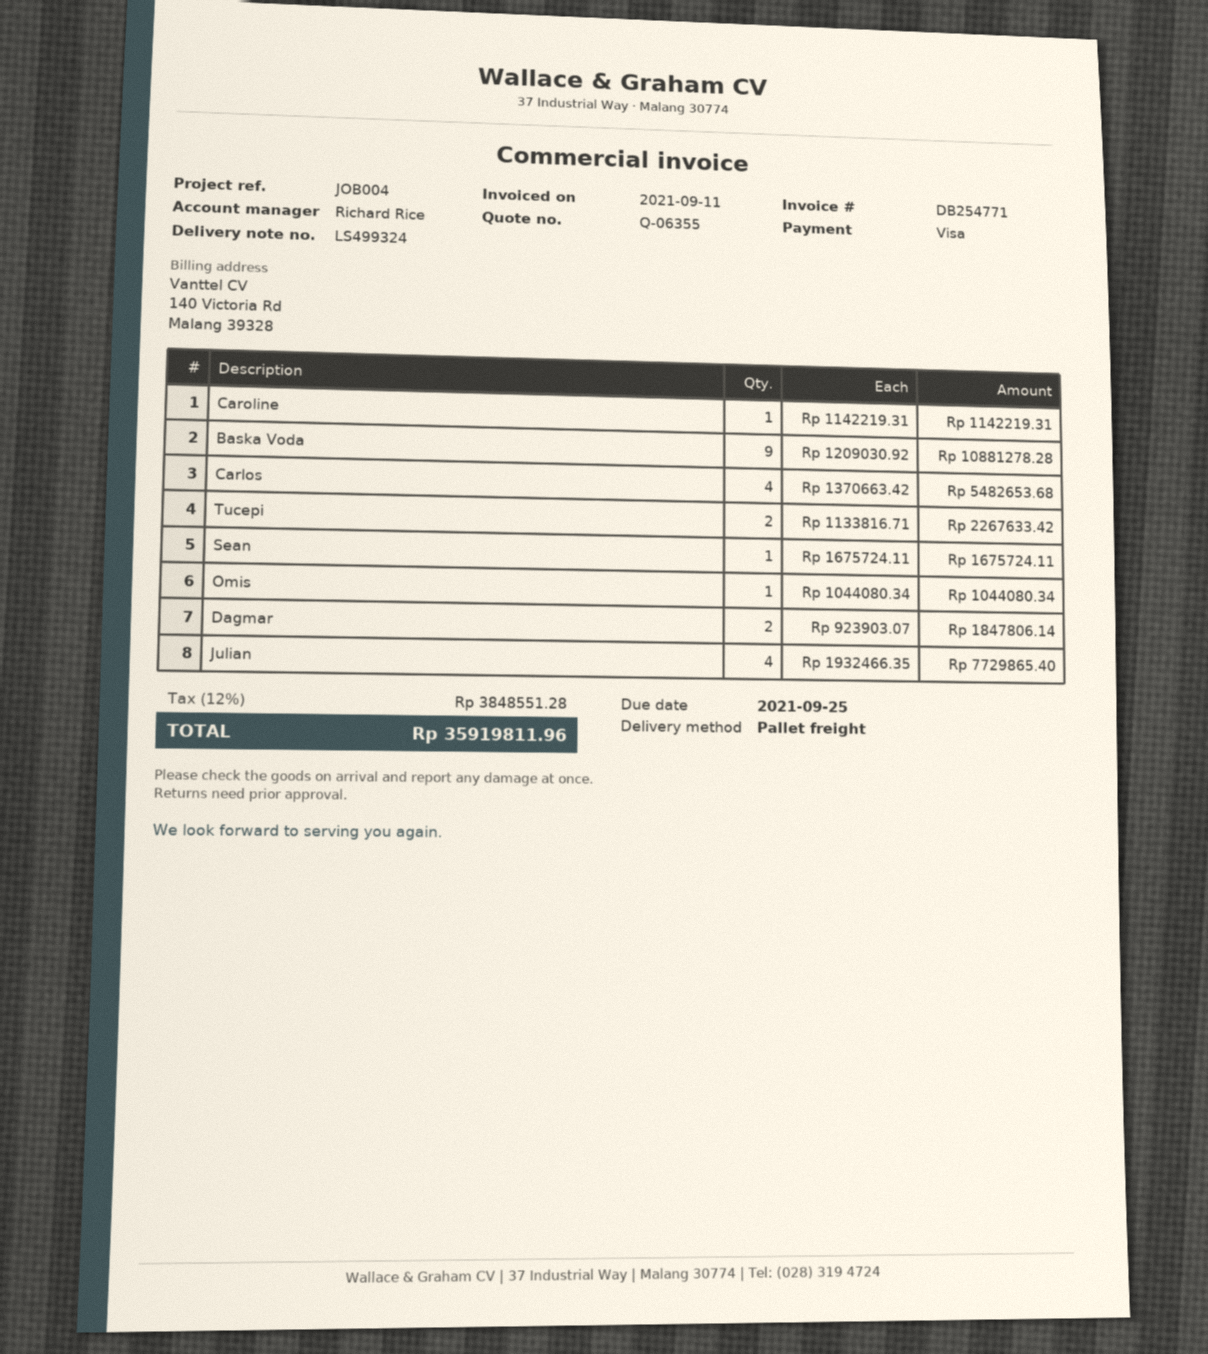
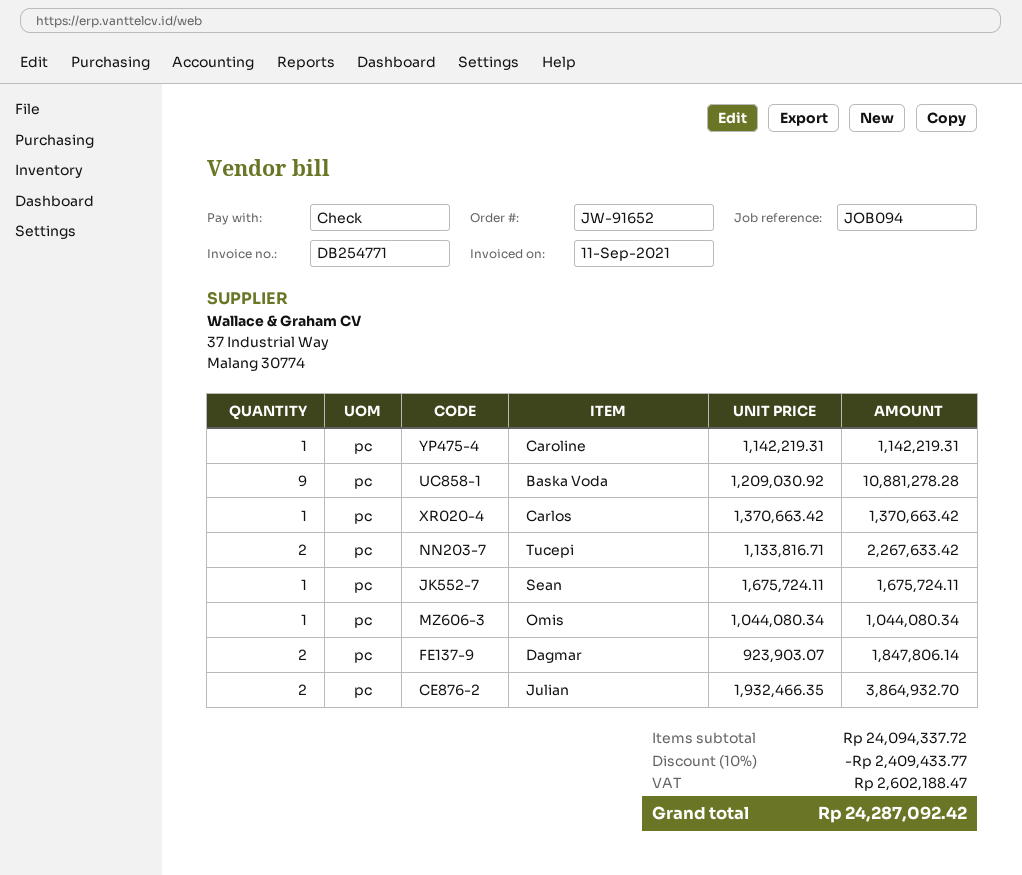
reference: JOB004 -> JOB094
payment method: Visa -> cheque
Carlos: 4 x 1370663.42 = 5482653.68 -> 1 x 1370663.42 = 1370663.42
Julian: 4 x 1932466.35 = 7729865.40 -> 2 x 1932466.35 = 3864932.70
discount: none -> 10% = 2409433.77
tax: 3848551.28 -> 2602188.47
total: 35919811.96 -> 24287092.42

